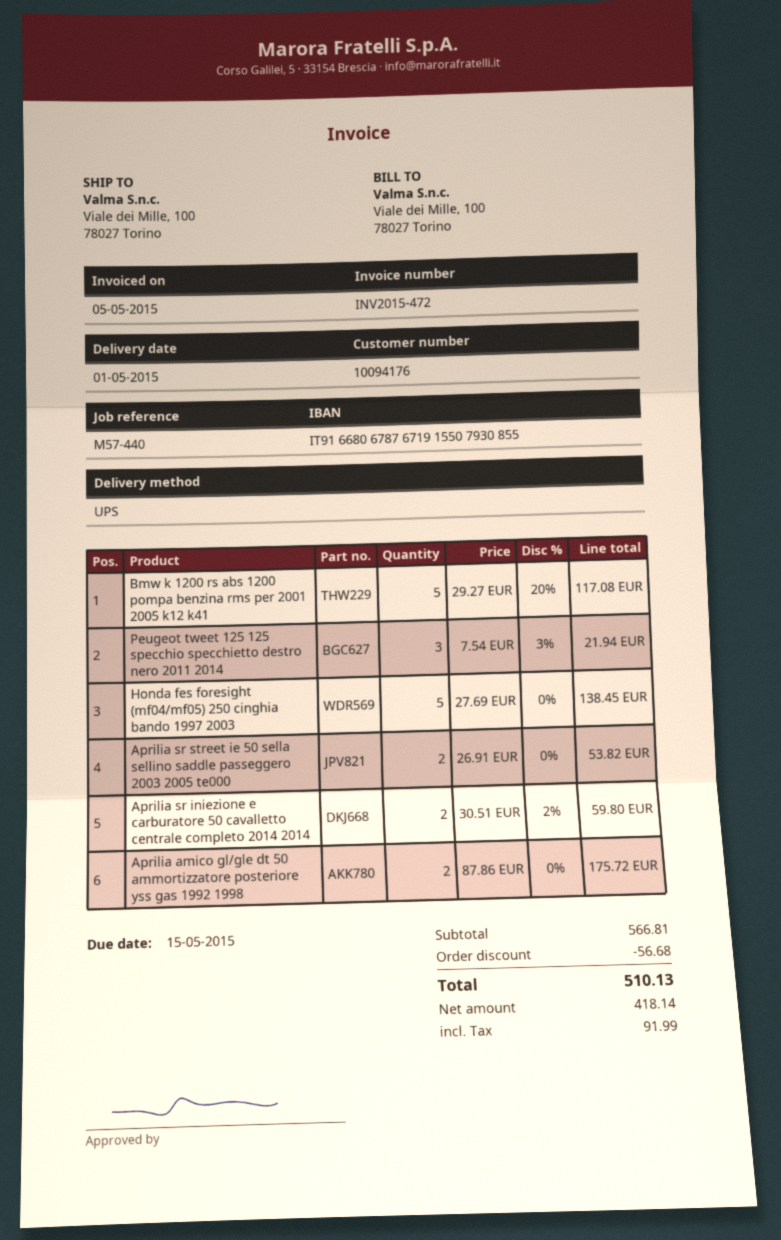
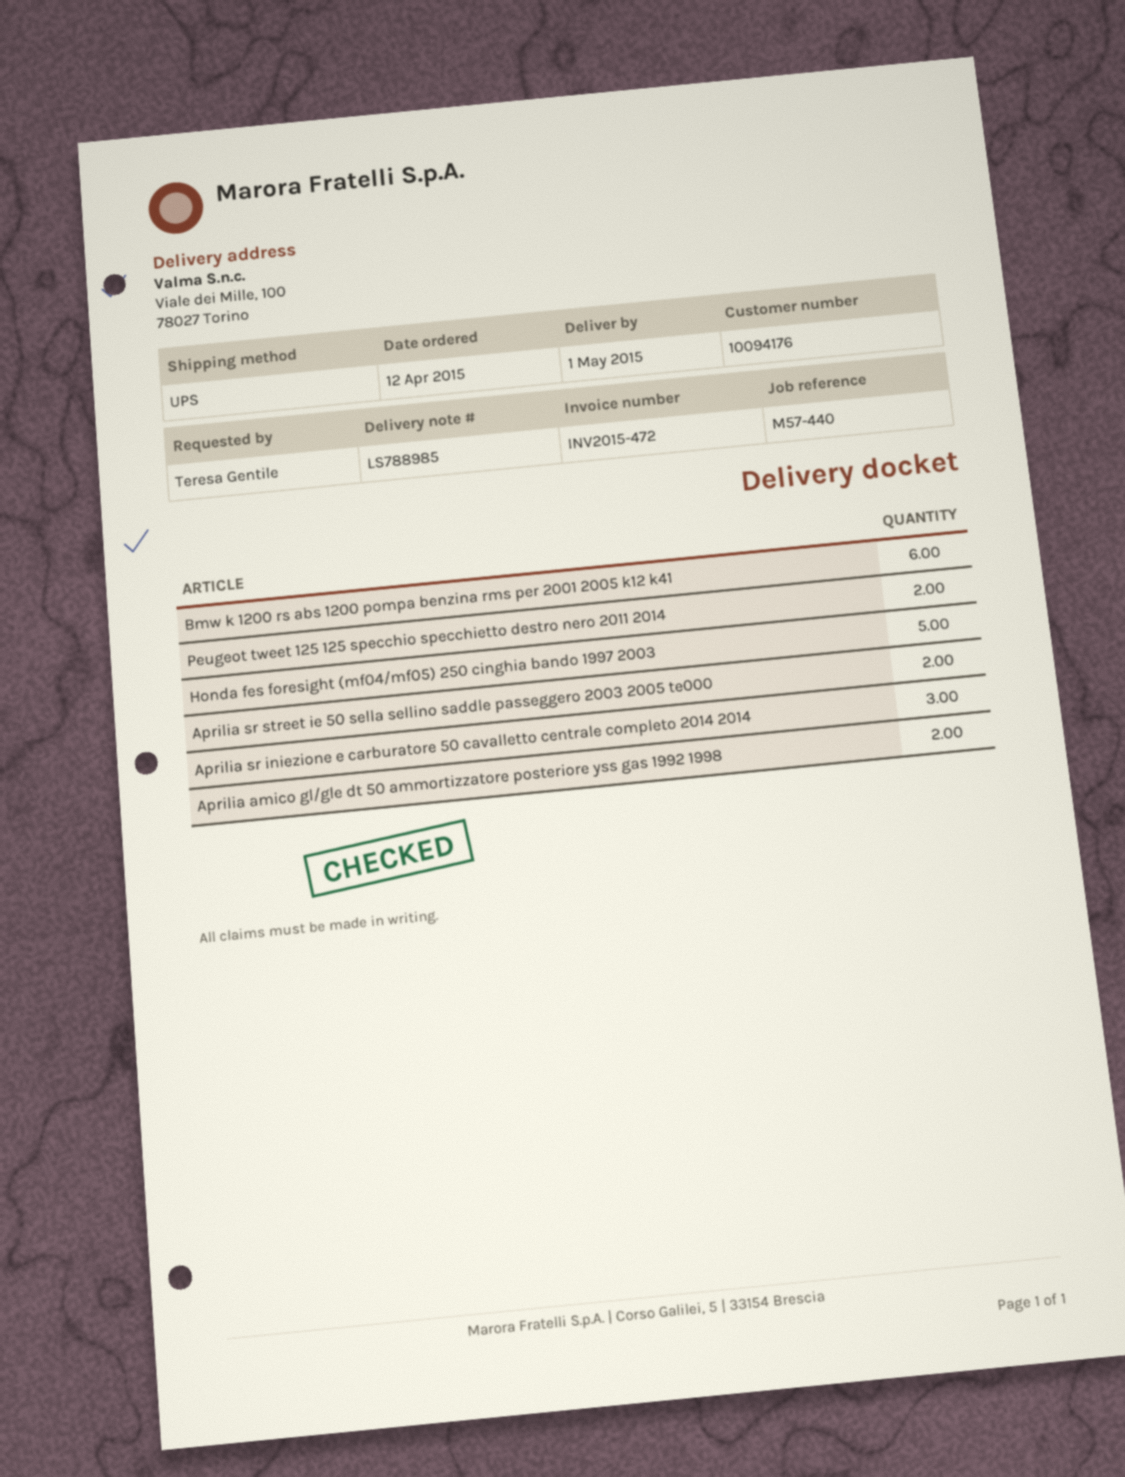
Bmw k 1200 rs abs 1200 pompa benzina rms per 2001 2005 k12 k41: 5 -> 6
Peugeot tweet 125 125 specchio specchietto destro nero 2011 2014: 3 -> 2
Aprilia sr iniezione e carburatore 50 cavalletto centrale completo 2014 2014: 2 -> 3

